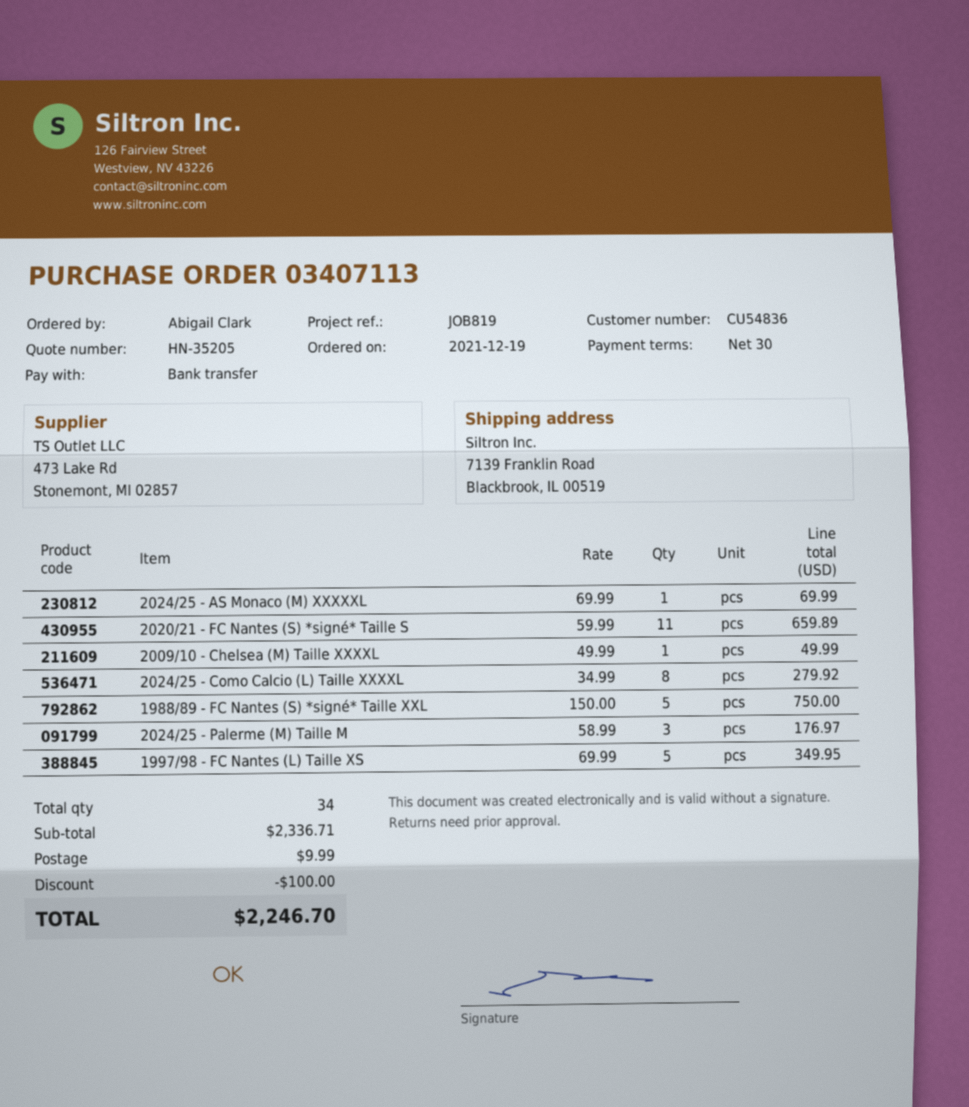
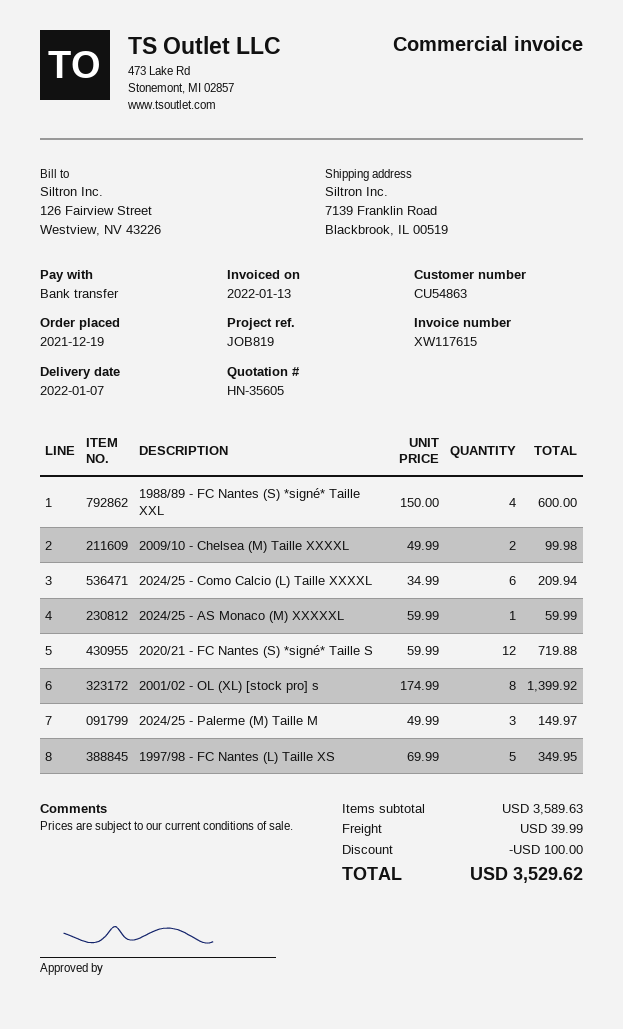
quote number: HN-35205 -> HN-35605
customer number: CU54836 -> CU54863
2024/25 - AS Monaco (M) XXXXXL: 1 x 69.99 = 69.99 -> 1 x 59.99 = 59.99
2020/21 - FC Nantes (S) *signé* Taille S: 11 x 59.99 = 659.89 -> 12 x 59.99 = 719.88
2009/10 - Chelsea (M) Taille XXXXL: 1 x 49.99 = 49.99 -> 2 x 49.99 = 99.98
2024/25 - Como Calcio (L) Taille XXXXL: 8 x 34.99 = 279.92 -> 6 x 34.99 = 209.94
1988/89 - FC Nantes (S) *signé* Taille XXL: 5 x 150.00 = 750.00 -> 4 x 150.00 = 600.00
2024/25 - Palerme (M) Taille M: 3 x 58.99 = 176.97 -> 3 x 49.99 = 149.97
2001/02 - OL (XL) [stock pro] s: none -> 8 x 174.99 = 1399.92
subtotal: 2336.71 -> 3589.63
shipping: 9.99 -> 39.99
total: 2246.70 -> 3529.62

